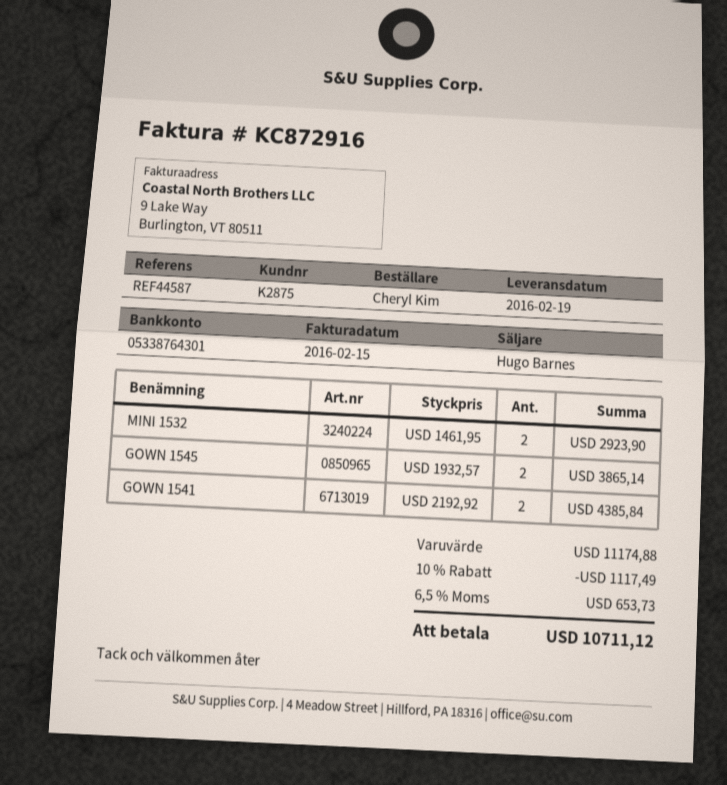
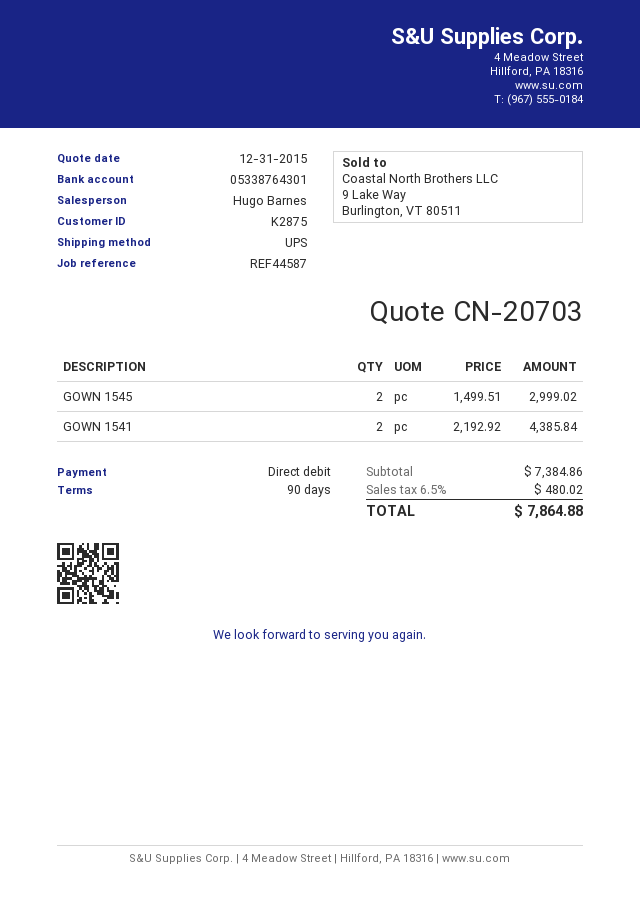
MINI 1532: 2 x 1461.95 = 2923.90 -> none
GOWN 1545: 2 x 1932.57 = 3865.14 -> 2 x 1499.51 = 2999.02
subtotal: 11174.88 -> 7384.86
discount: 10% = 1117.49 -> none
tax: 6.5% = 653.73 -> 6.5% = 480.02
total: 10711.12 -> 7864.88

